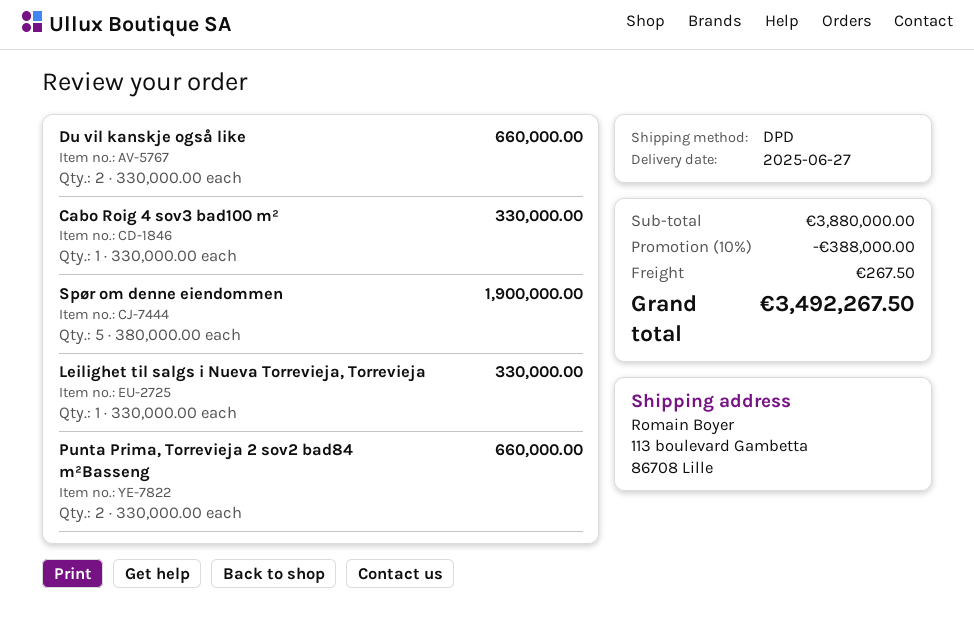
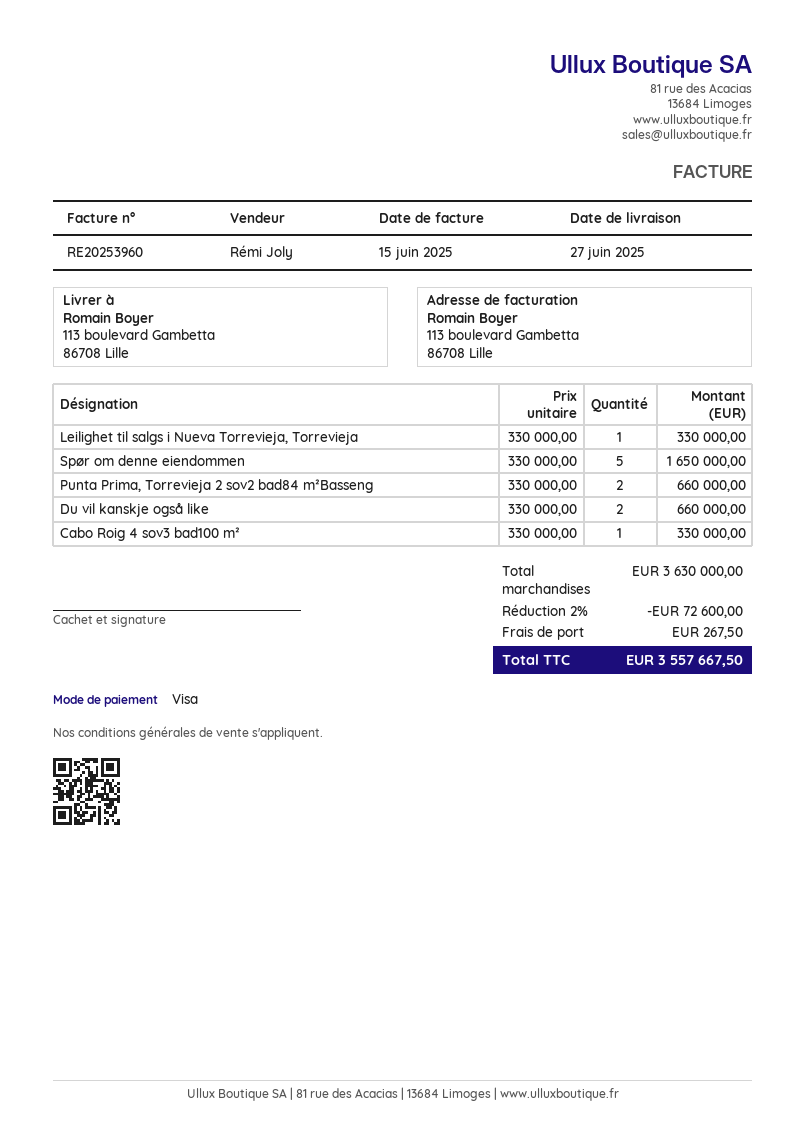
Spør om denne eiendommen: 5 x 380000.00 = 1900000.00 -> 5 x 330000.00 = 1650000.00
subtotal: 3880000.00 -> 3630000.00
discount: 10% = 388000.00 -> 2% = 72600.00
total: 3492267.50 -> 3557667.50

